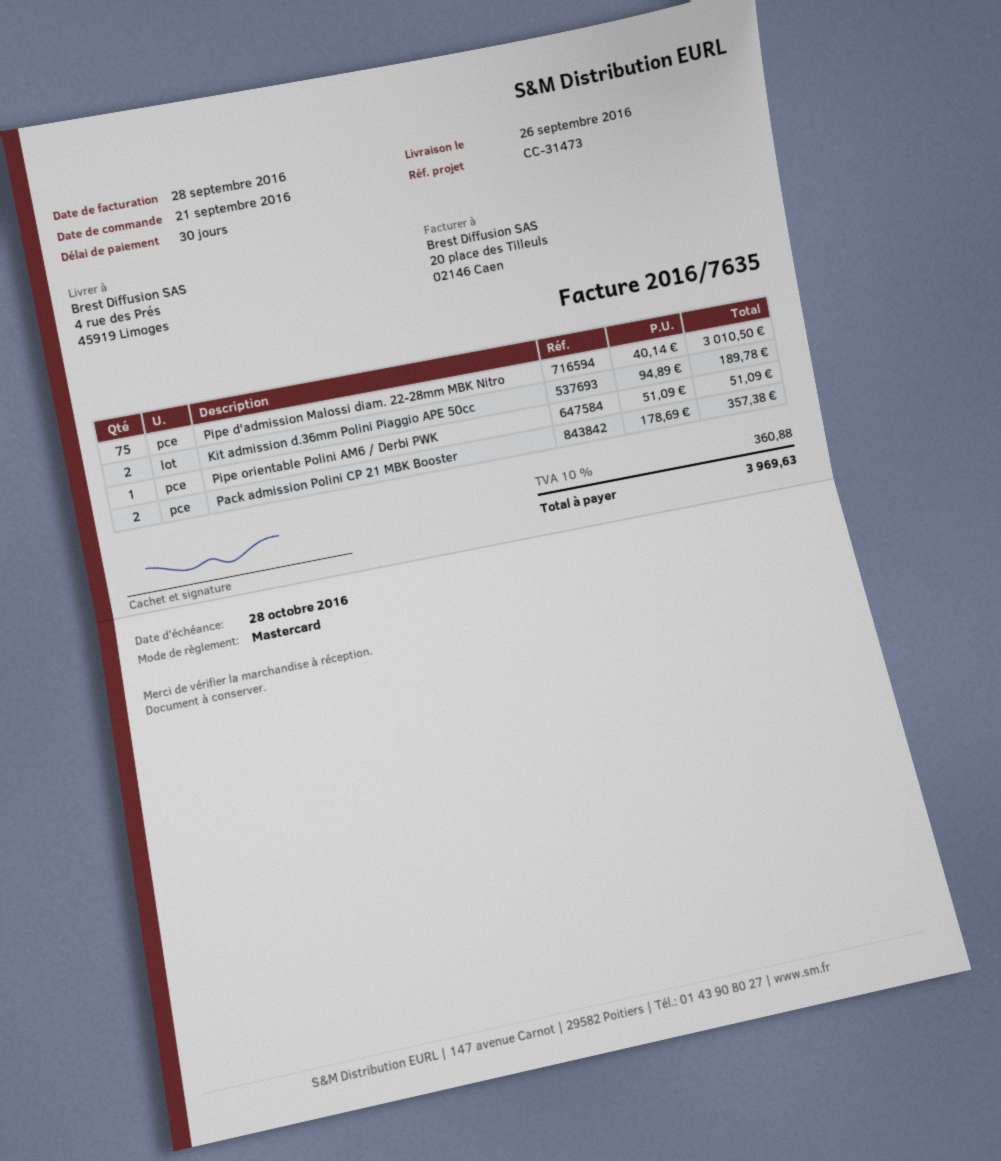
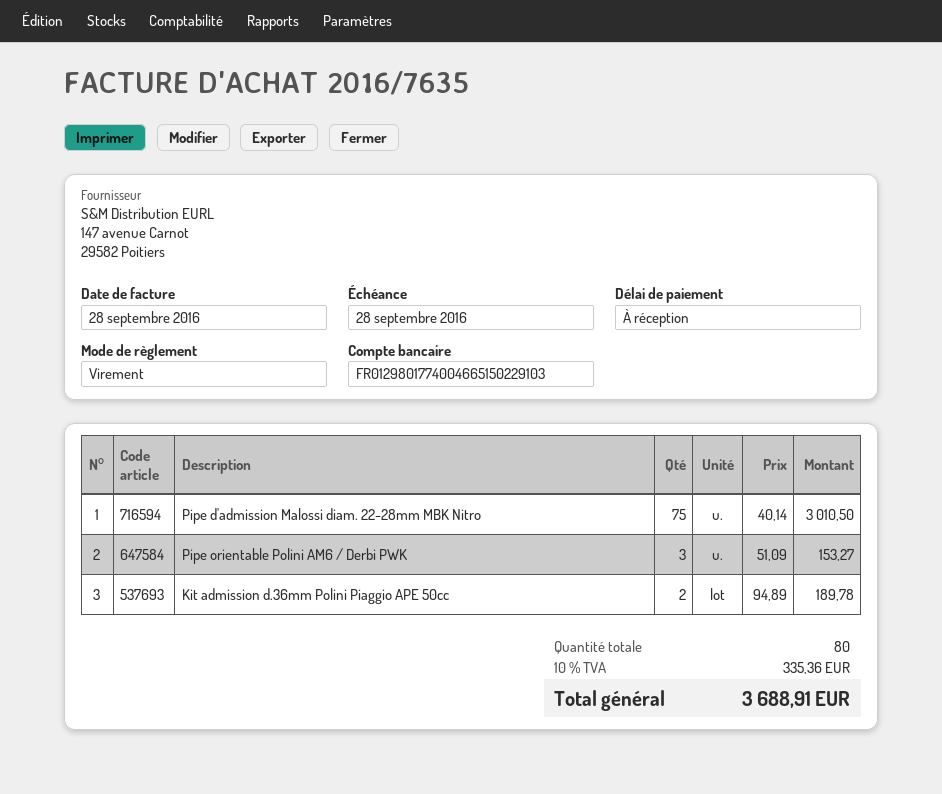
payment terms: 30 days -> on receipt
due date: 2016-10-28 -> 2016-09-28
payment method: Mastercard -> bank transfer
Pipe orientable Polini AM6 / Derbi PWK: 1 x 51.09 = 51.09 -> 3 x 51.09 = 153.27
Pack admission Polini CP 21 MBK Booster: 2 x 178.69 = 357.38 -> none
tax: 10% = 360.88 -> 10% = 335.36
total: 3969.63 -> 3688.91

